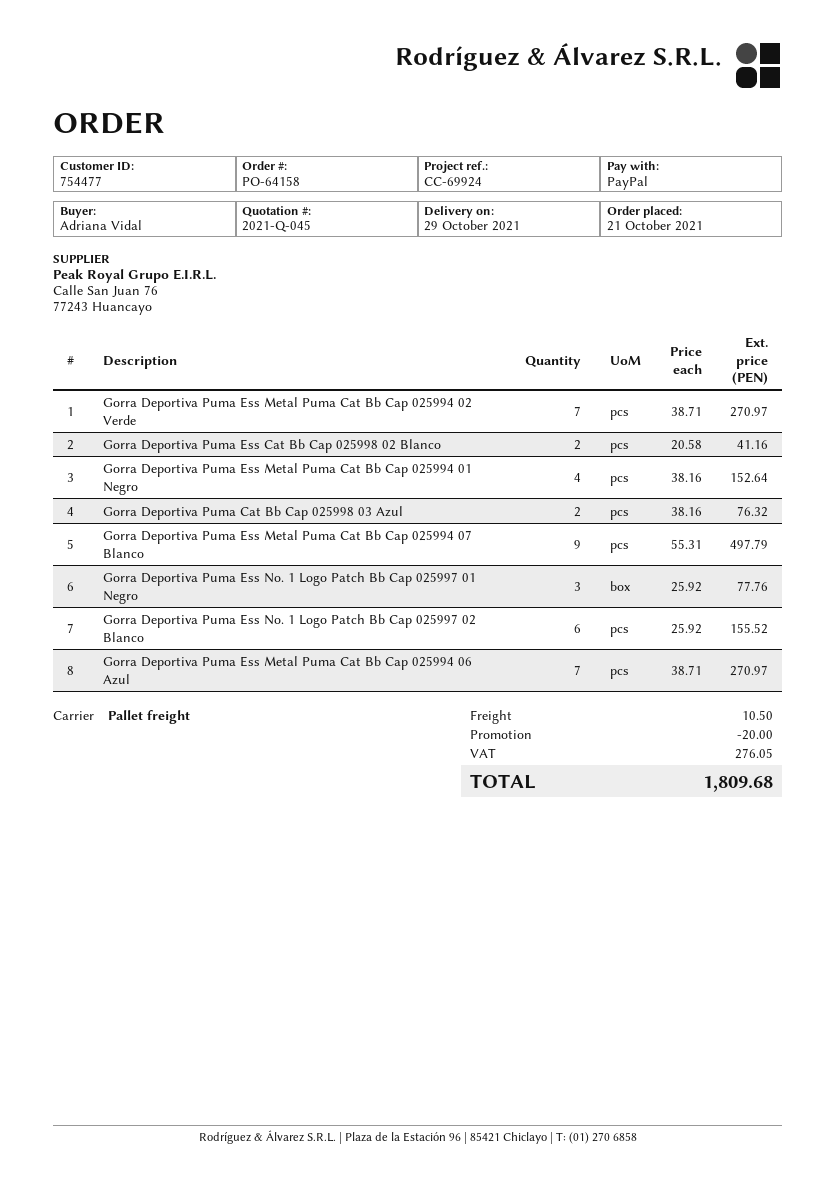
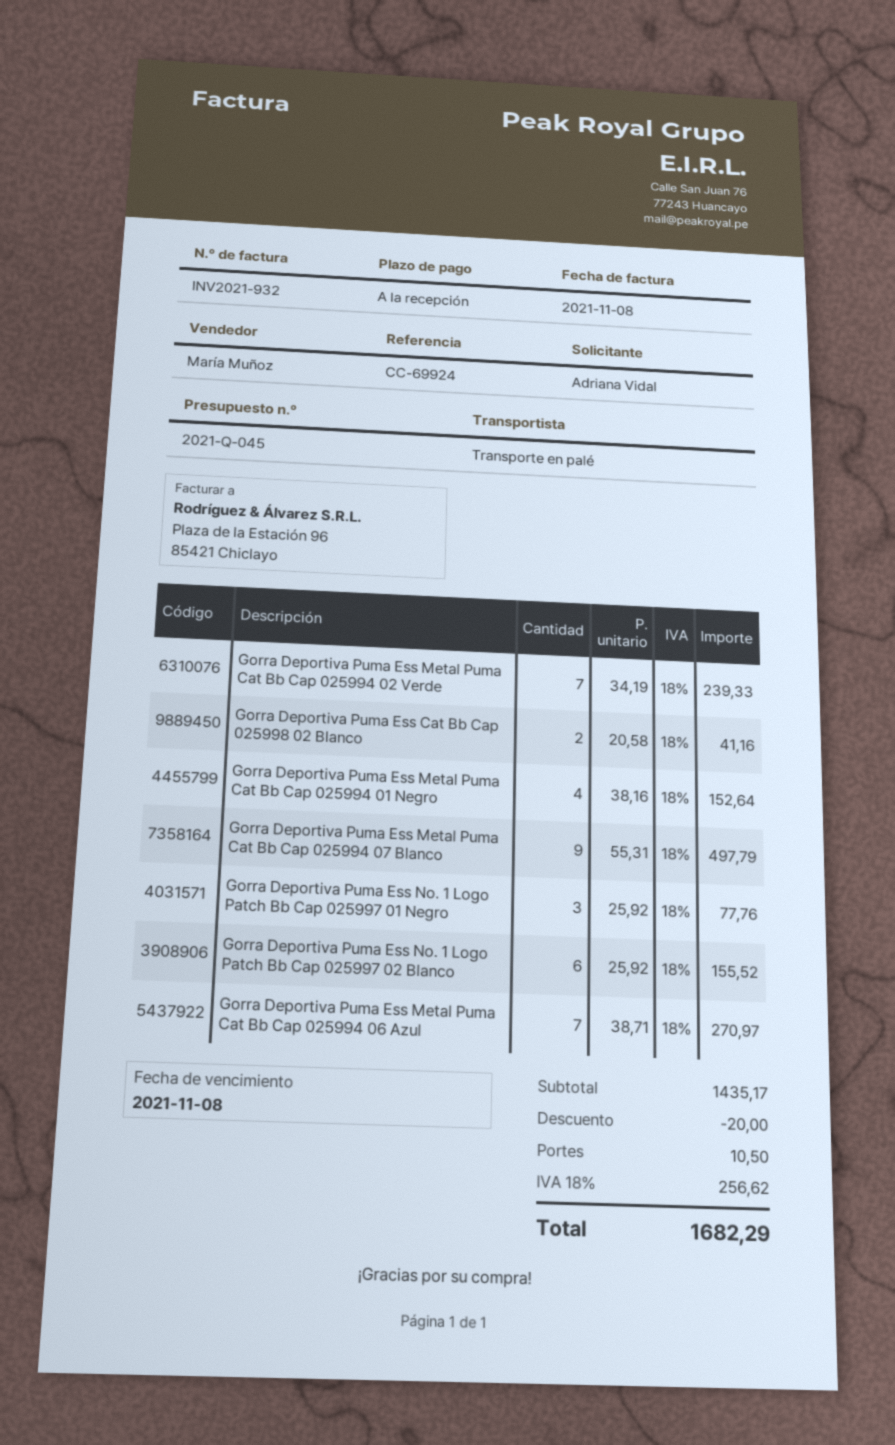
Gorra Deportiva Puma Ess Metal Puma Cat Bb Cap 025994 02 Verde: 7 x 38.71 = 270.97 -> 7 x 34.19 = 239.33
Gorra Deportiva Puma Cat Bb Cap 025998 03 Azul: 2 x 38.16 = 76.32 -> none
tax: 276.05 -> 256.62
total: 1809.68 -> 1682.29

